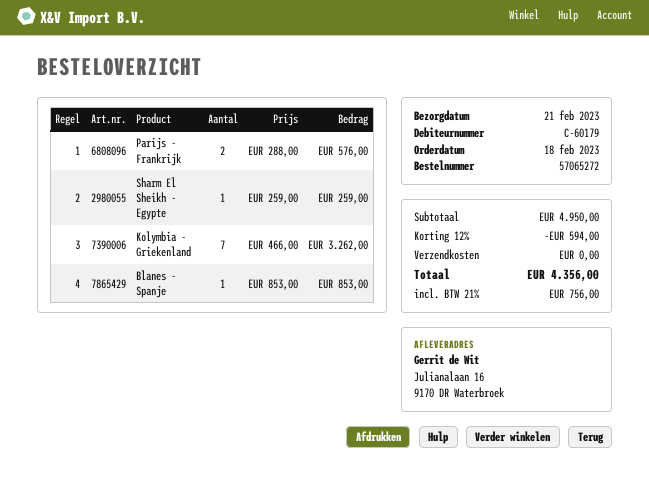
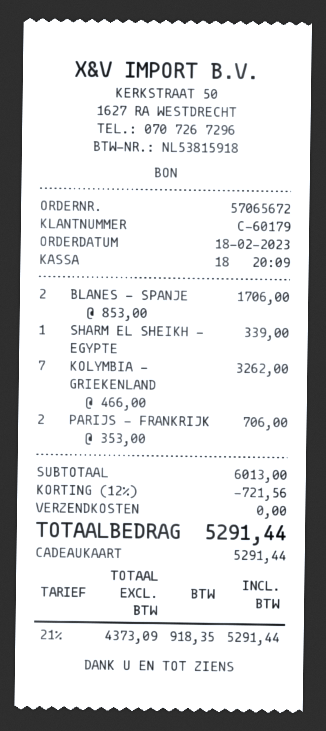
order number: 57065272 -> 57065672
Parijs - Frankrijk: 2 x 288.00 = 576.00 -> 2 x 353.00 = 706.00
Sharm El Sheikh - Egypte: 1 x 259.00 = 259.00 -> 1 x 339.00 = 339.00
Blanes - Spanje: 1 x 853.00 = 853.00 -> 2 x 853.00 = 1706.00
subtotal: 4950.00 -> 6013.00
discount: 12% = 594.00 -> 12% = 721.56
tax: 21% = 756.00 -> 21% = 918.35
total: 4356.00 -> 5291.44

